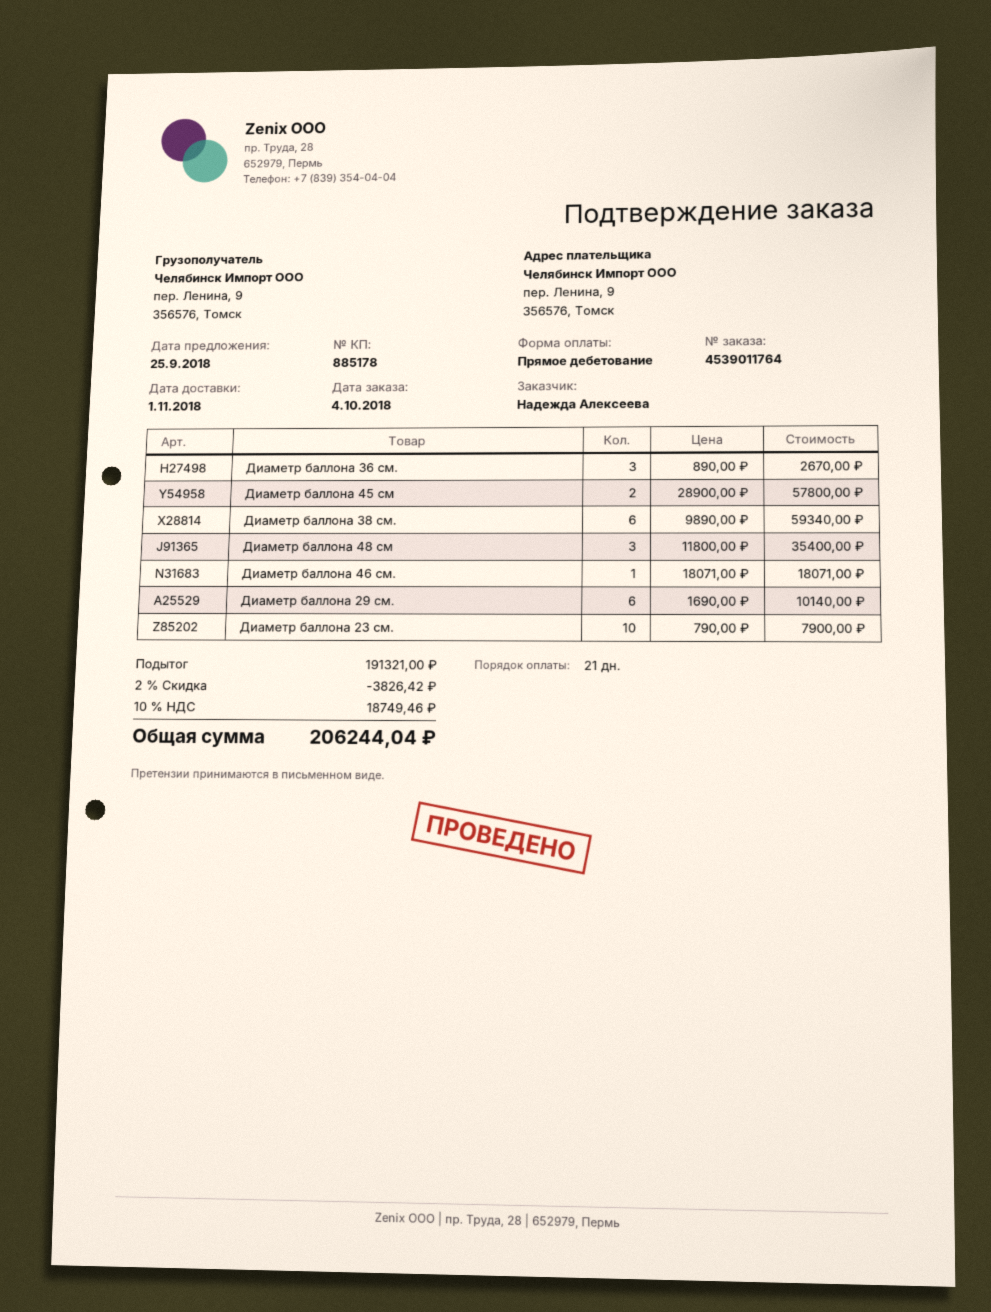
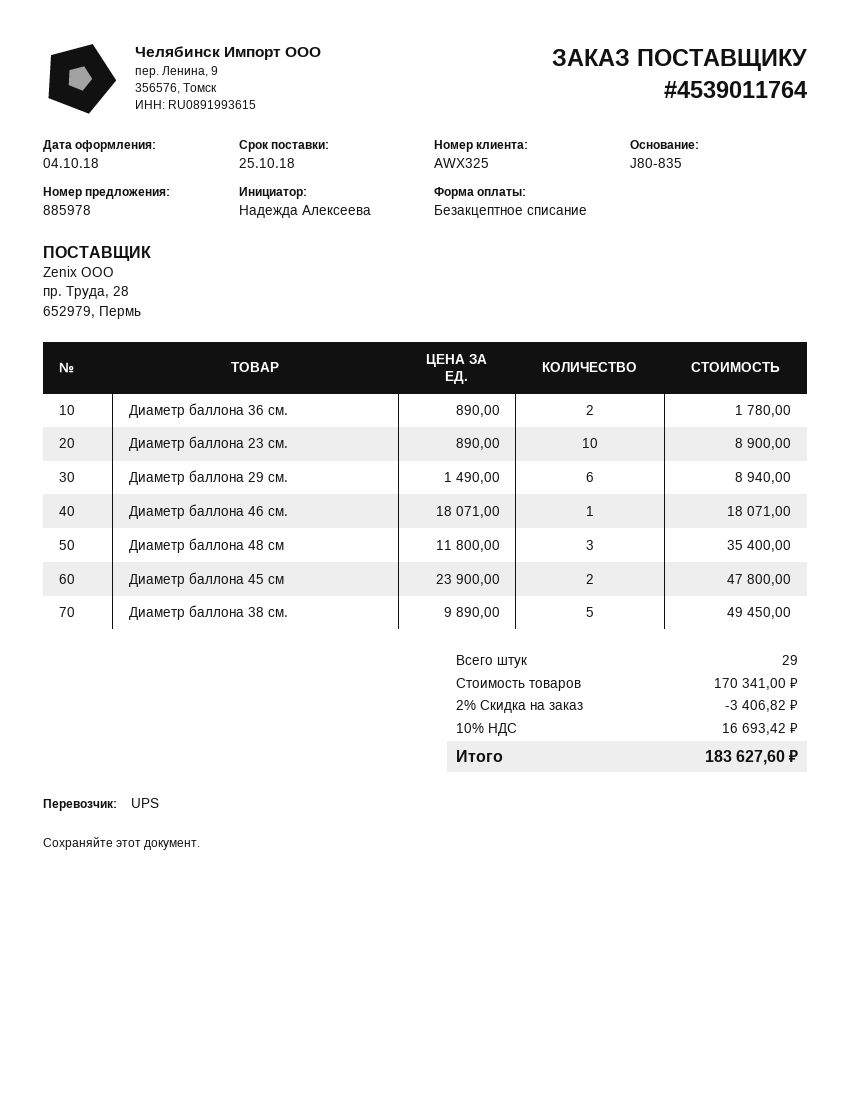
quote number: 885178 -> 885978
delivery date: 2018-11-01 -> 2018-10-25
Диаметр баллона 36 см.: 3 x 890.00 = 2670.00 -> 2 x 890.00 = 1780.00
Диаметр баллона 45 см: 2 x 28900.00 = 57800.00 -> 2 x 23900.00 = 47800.00
Диаметр баллона 38 см.: 6 x 9890.00 = 59340.00 -> 5 x 9890.00 = 49450.00
Диаметр баллона 29 см.: 6 x 1690.00 = 10140.00 -> 6 x 1490.00 = 8940.00
Диаметр баллона 23 см.: 10 x 790.00 = 7900.00 -> 10 x 890.00 = 8900.00
subtotal: 191321.00 -> 170341.00
discount: 2% = 3826.42 -> 2% = 3406.82
tax: 10% = 18749.46 -> 10% = 16693.42
total: 206244.04 -> 183627.60

